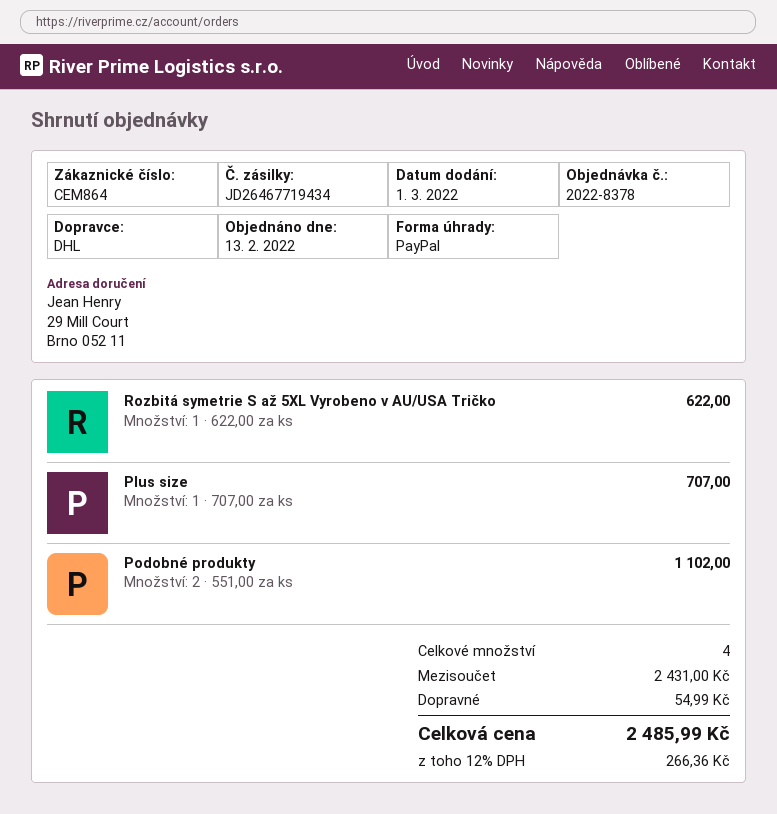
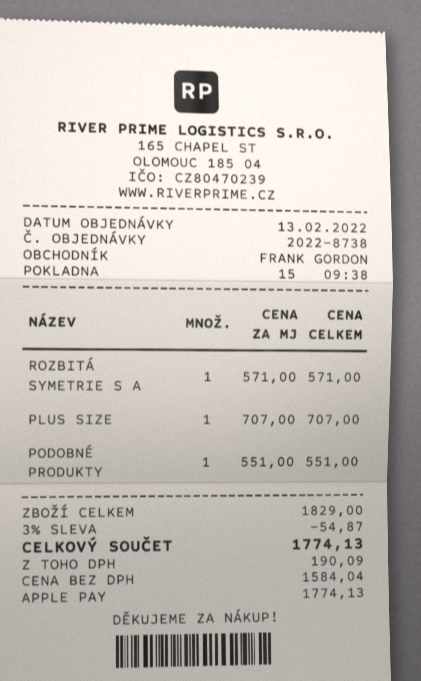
order number: 2022-8378 -> 2022-8738
payment method: PayPal -> Apple Pay
Rozbitá symetrie S až 5XL Vyrobeno v AU/USA Tričko: 1 x 622.00 = 622.00 -> 1 x 571.00 = 571.00
Podobné produkty: 2 x 551.00 = 1102.00 -> 1 x 551.00 = 551.00
subtotal: 2431.00 -> 1829.00
discount: none -> 3% = 54.87
shipping: 54.99 -> none
tax: 266.36 -> 190.09
total: 2485.99 -> 1774.13

